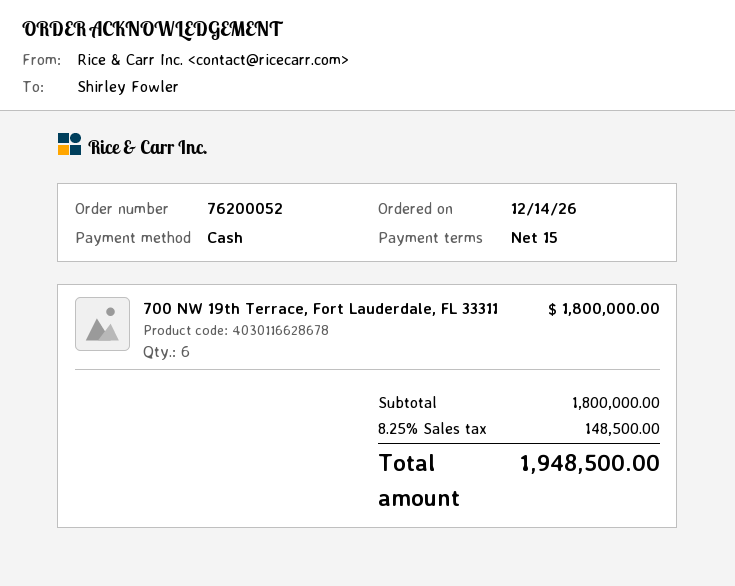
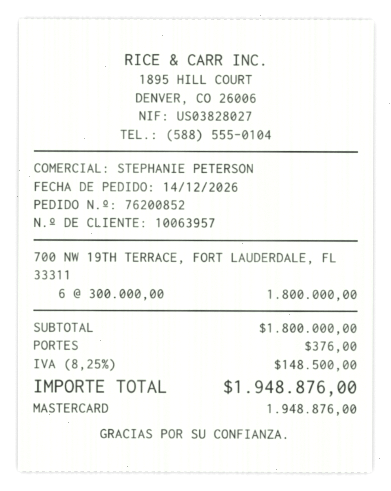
order number: 76200052 -> 76200852
payment method: cash -> Mastercard
shipping: none -> 376.00
total: 1948500.00 -> 1948876.00

